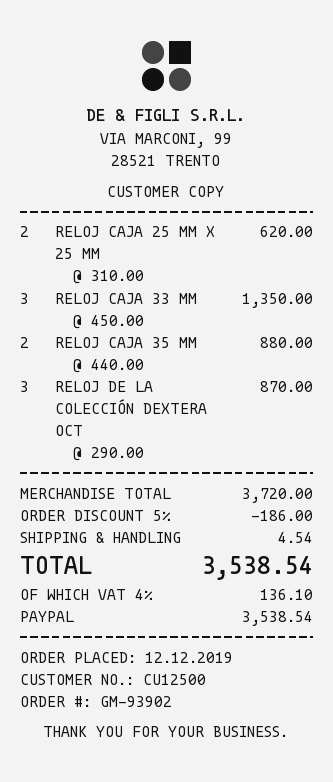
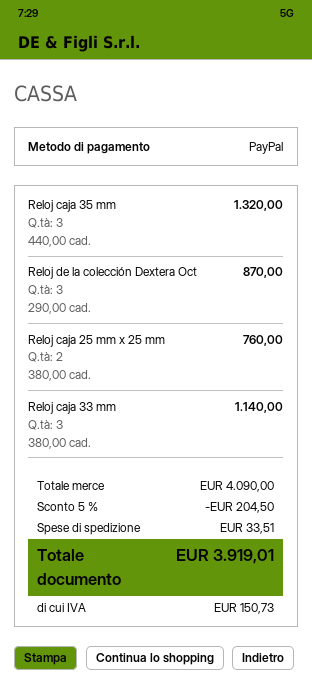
RELOJ CAJA 25 MM X 25 MM: 2 x 310.00 = 620.00 -> 2 x 380.00 = 760.00
RELOJ CAJA 33 MM: 3 x 450.00 = 1350.00 -> 3 x 380.00 = 1140.00
RELOJ CAJA 35 MM: 2 x 440.00 = 880.00 -> 3 x 440.00 = 1320.00
subtotal: 3720.00 -> 4090.00
discount: 5% = 186.00 -> 5% = 204.50
shipping: 4.54 -> 33.51
tax: 136.10 -> 150.73
total: 3538.54 -> 3919.01

